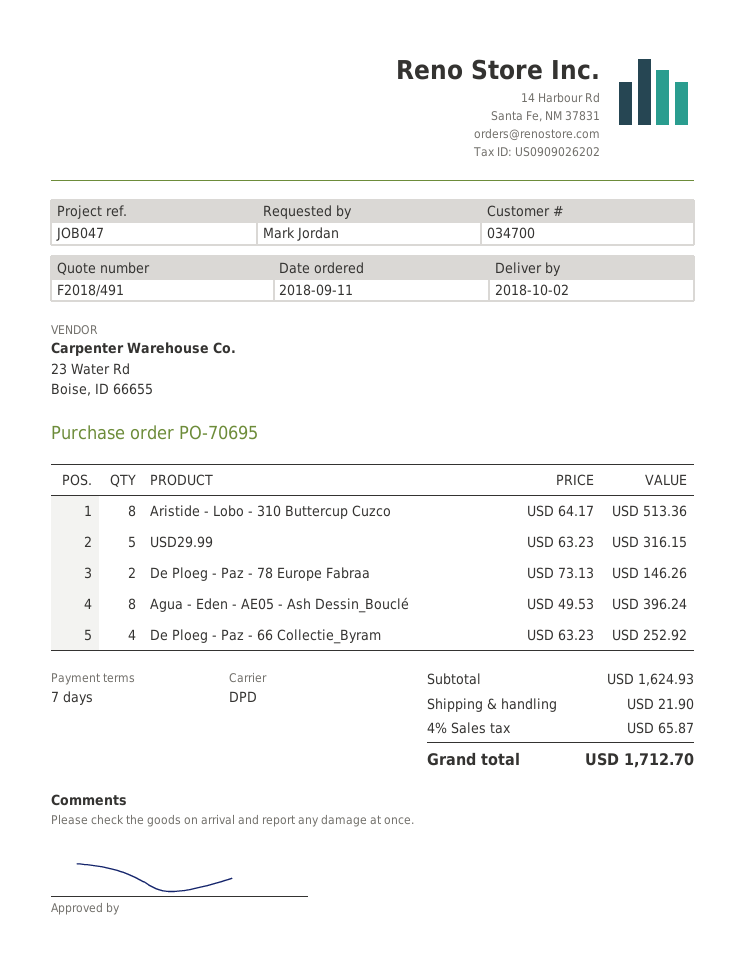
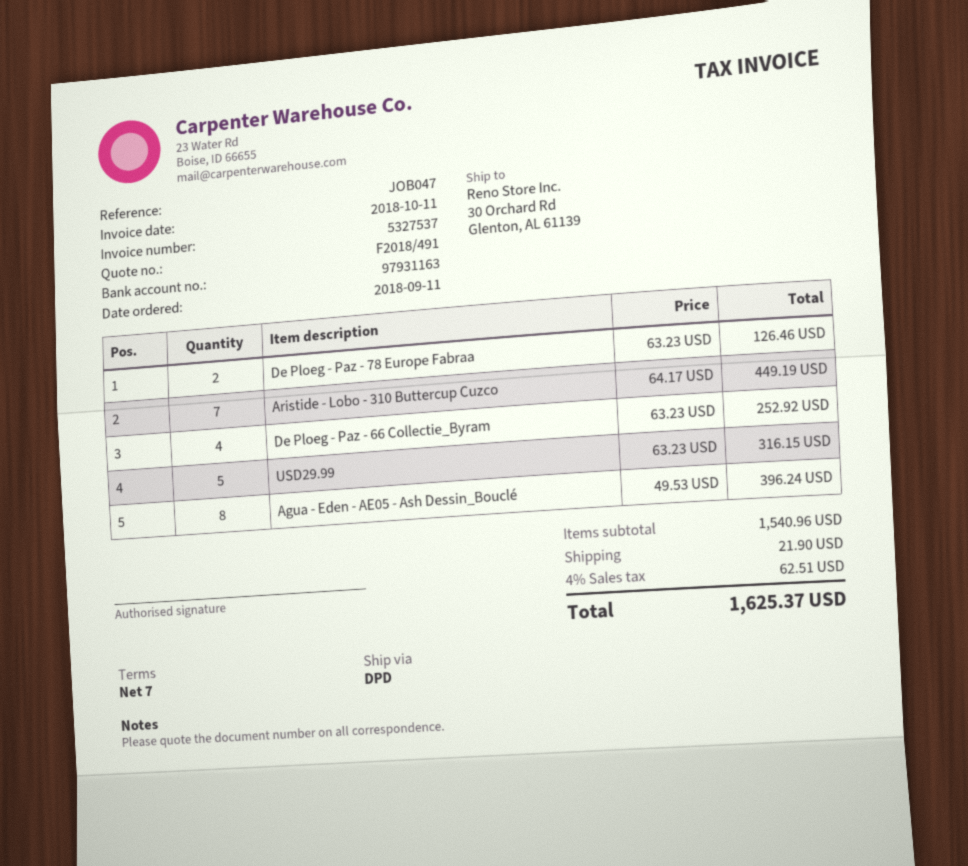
Aristide - Lobo - 310 Buttercup Cuzco: 8 x 64.17 = 513.36 -> 7 x 64.17 = 449.19
De Ploeg - Paz - 78 Europe Fabraa: 2 x 73.13 = 146.26 -> 2 x 63.23 = 126.46
subtotal: 1624.93 -> 1540.96
tax: 4% = 65.87 -> 4% = 62.51
total: 1712.70 -> 1625.37

